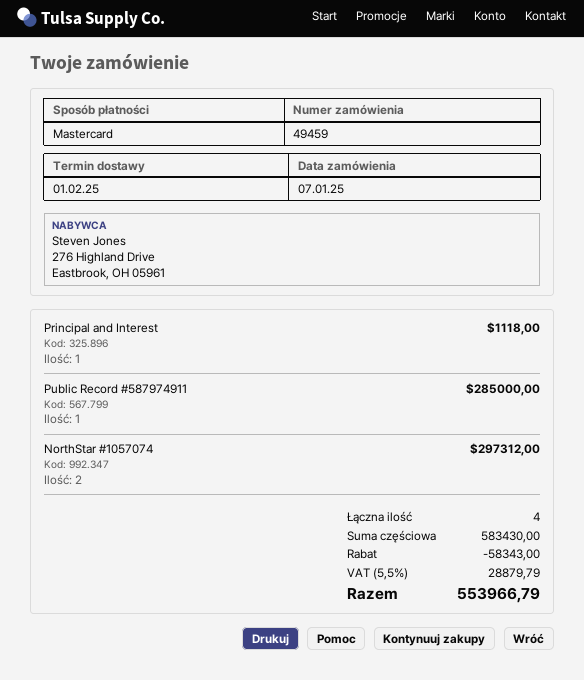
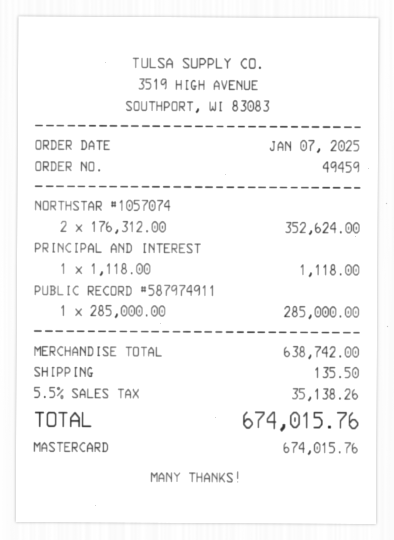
NorthStar #1057074: 2 for 297312.00 -> 2 for 352624.00
subtotal: 583430.00 -> 638742.00
discount: 58343.00 -> none
shipping: none -> 135.50
tax: 5.5% = 28879.79 -> 5.5% = 35138.26
total: 553966.79 -> 674015.76

